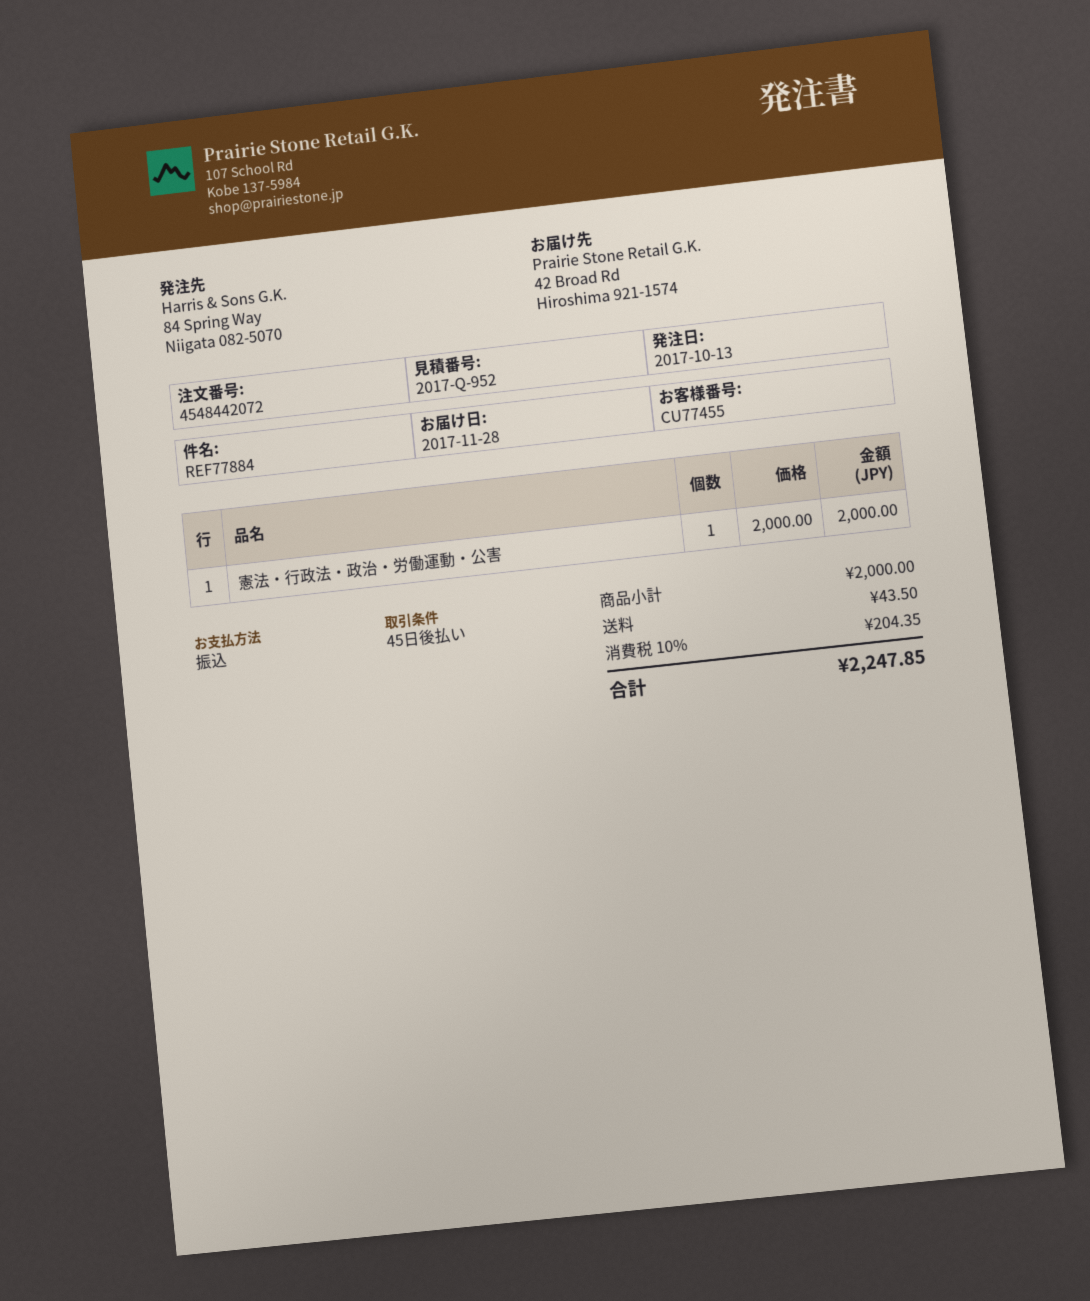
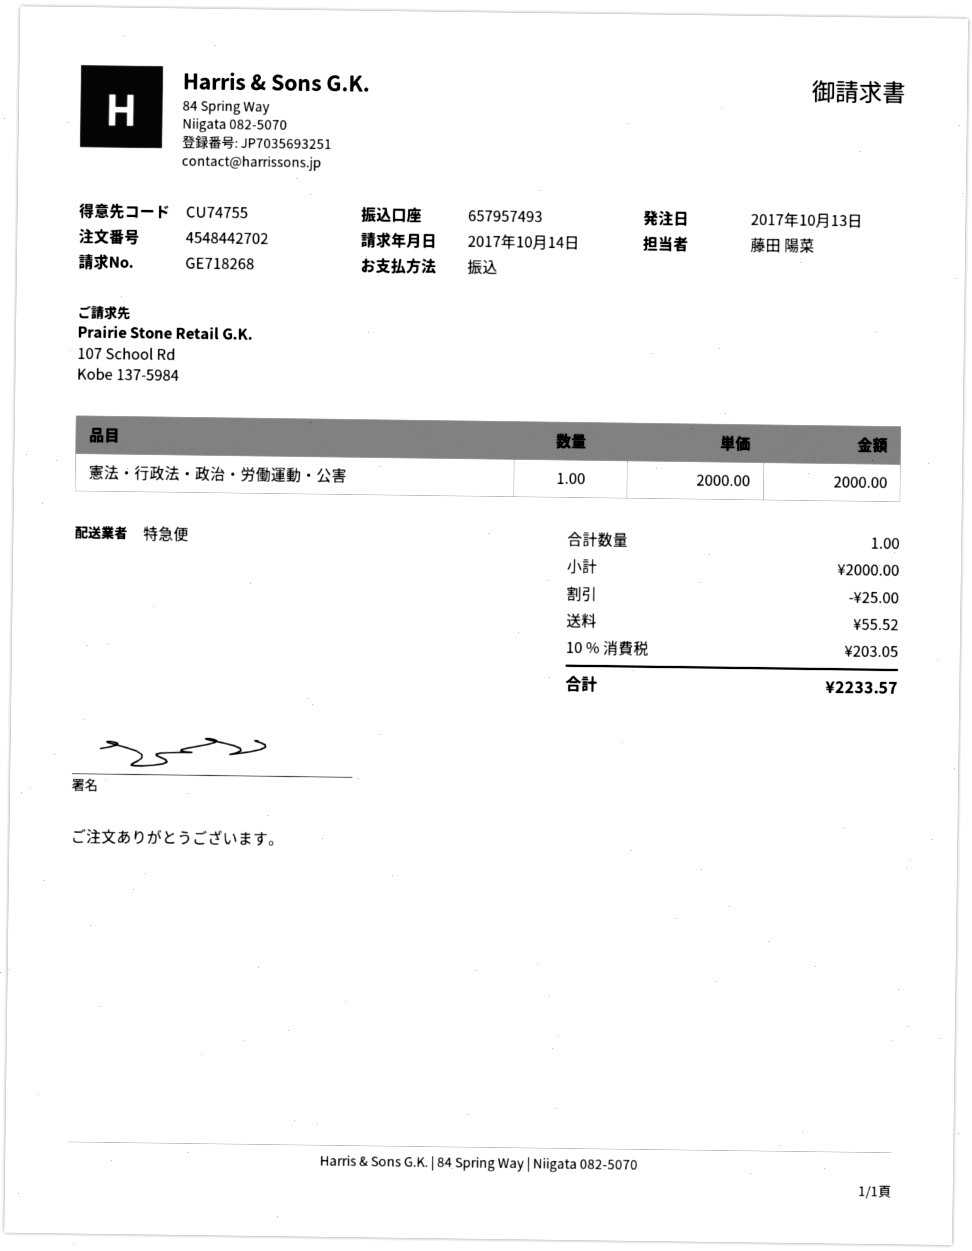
order number: 4548442072 -> 4548442702
customer number: CU77455 -> CU74755
discount: none -> 25.00
shipping: 43.50 -> 55.52
tax: 10% = 204.35 -> 10% = 203.05
total: 2247.85 -> 2233.57

